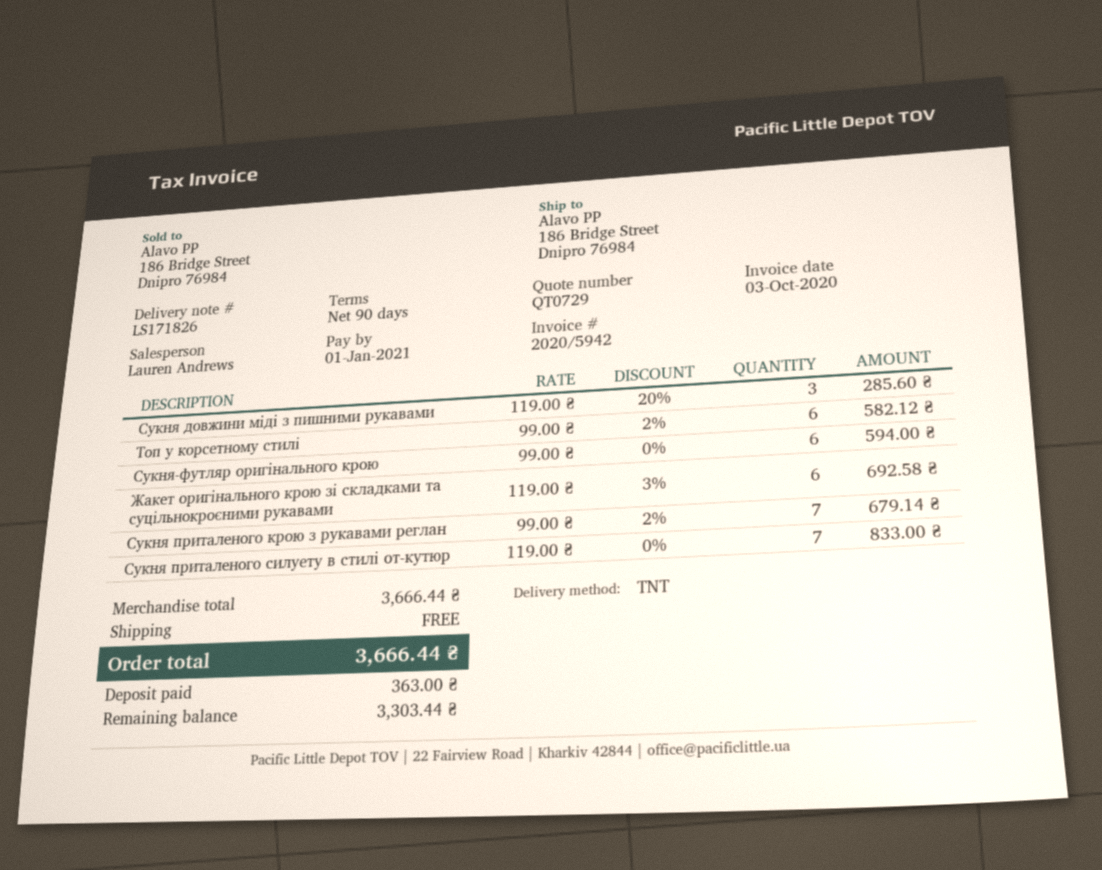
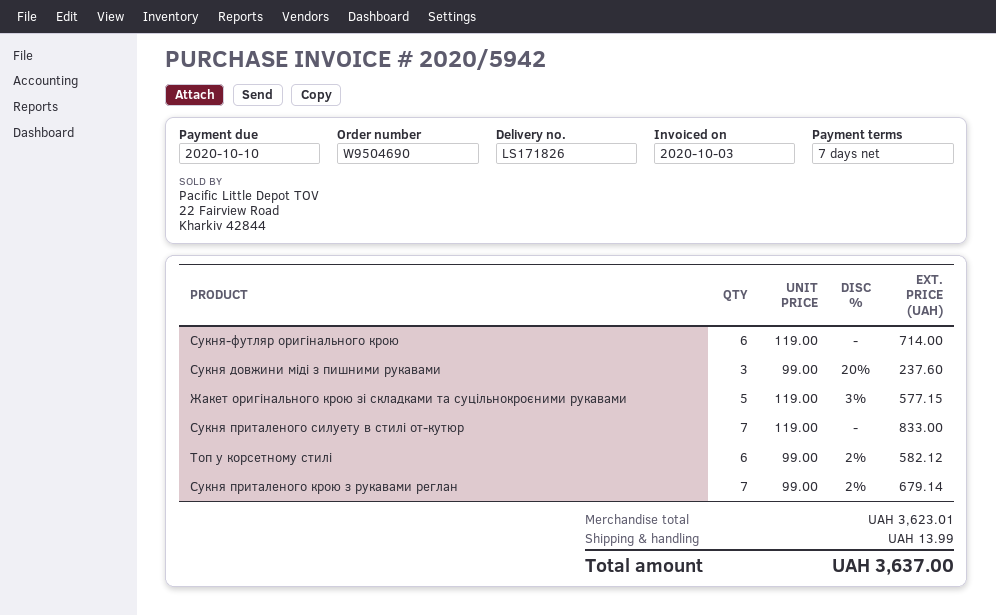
payment terms: 90 days -> 7 days
due date: 2021-01-01 -> 2020-10-10
Сукня довжини міді з пишними рукавами: 3 x 119.00 - 20% = 285.60 -> 3 x 99.00 - 20% = 237.60
Сукня-футляр оригінального крою: 6 x 99.00 = 594.00 -> 6 x 119.00 = 714.00
Жакет оригінального крою зі складками та суцільнокроєними рукавами: 6 x 119.00 - 3% = 692.58 -> 5 x 119.00 - 3% = 577.15
subtotal: 3666.44 -> 3623.01
shipping: 0.00 -> 13.99
total: 3666.44 -> 3637.00

